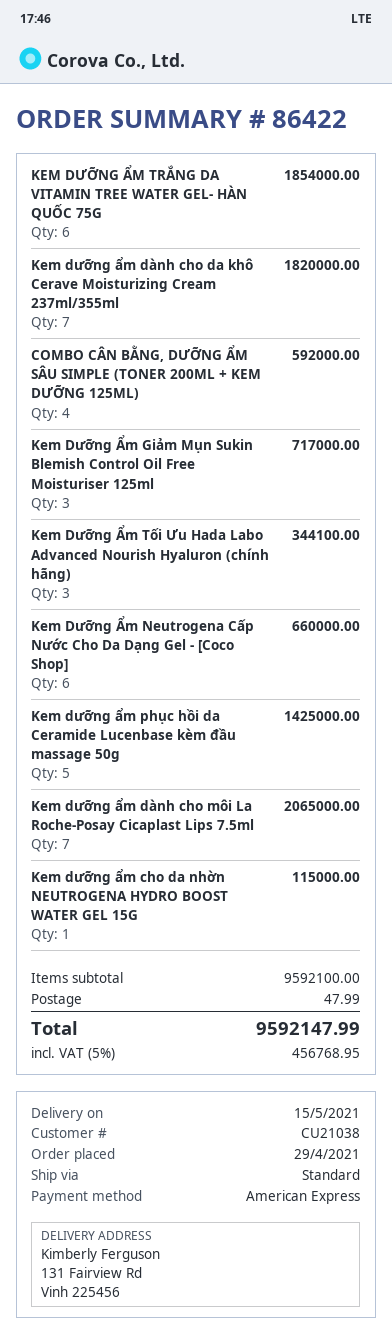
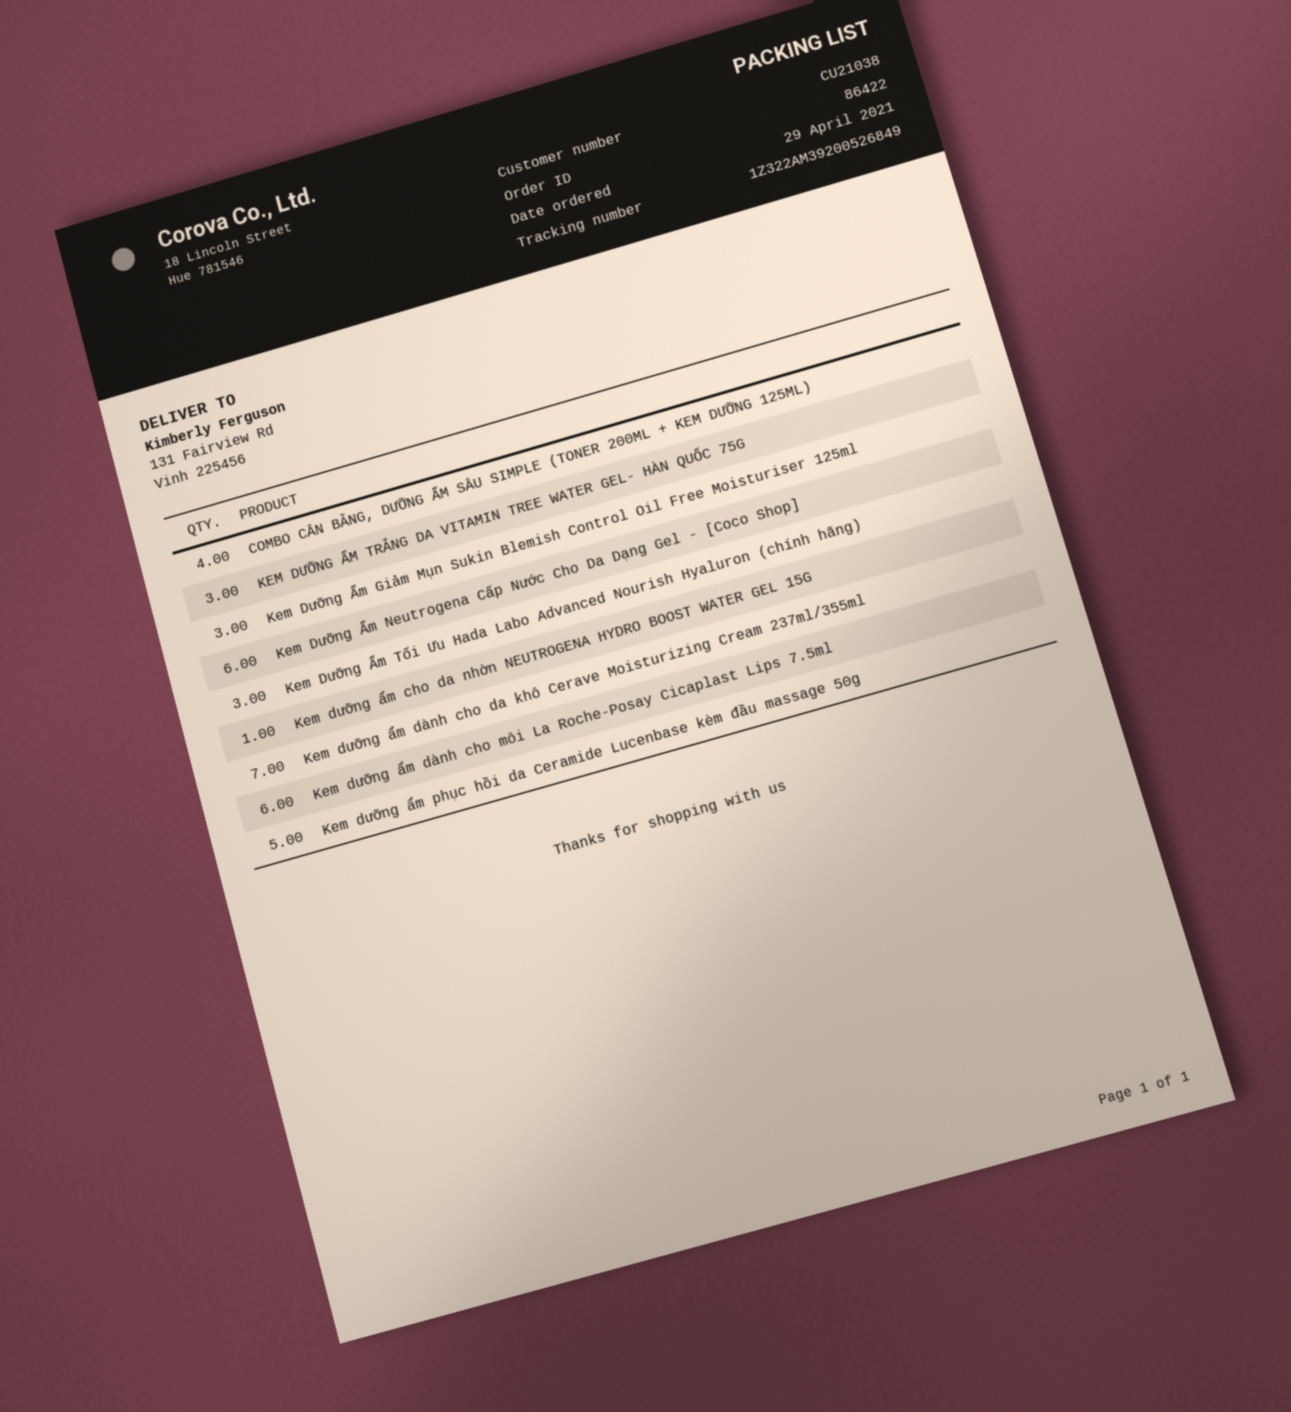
KEM DƯỠNG ẨM TRẮNG DA VITAMIN TREE WATER GEL- HÀN QUỐC 75G: 6 -> 3
Kem dưỡng ẩm dành cho môi La Roche-Posay Cicaplast Lips 7.5ml: 7 -> 6

